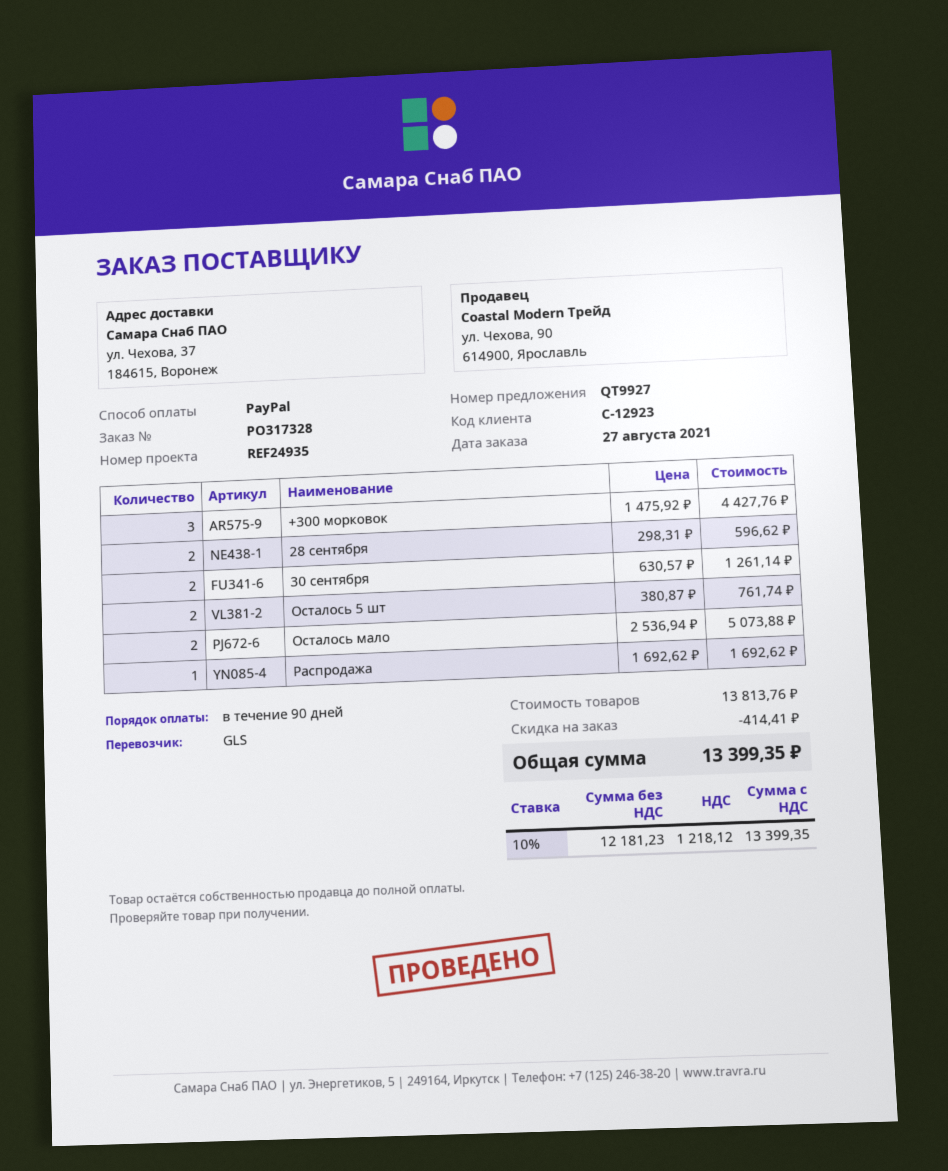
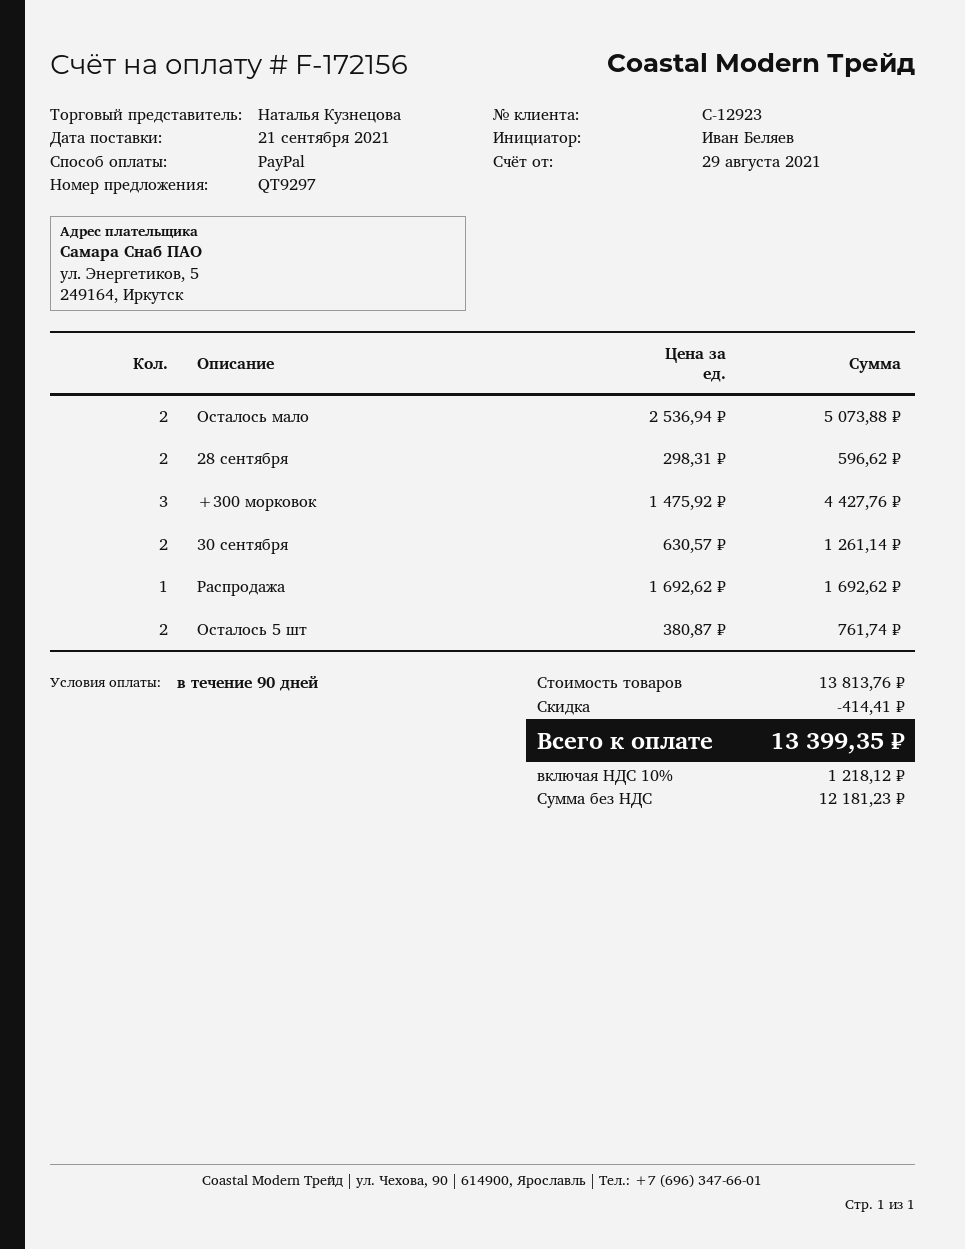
quote number: QT9927 -> QT9297

